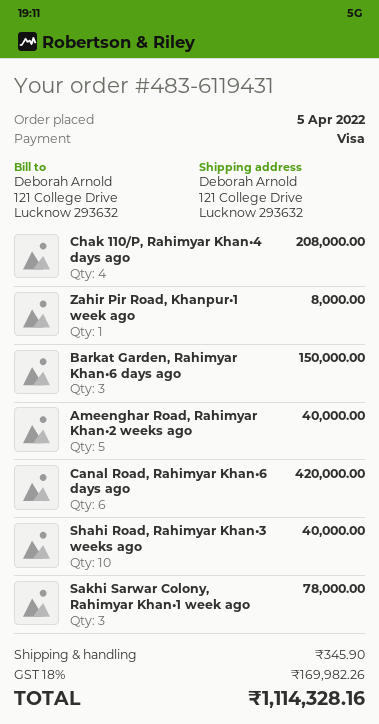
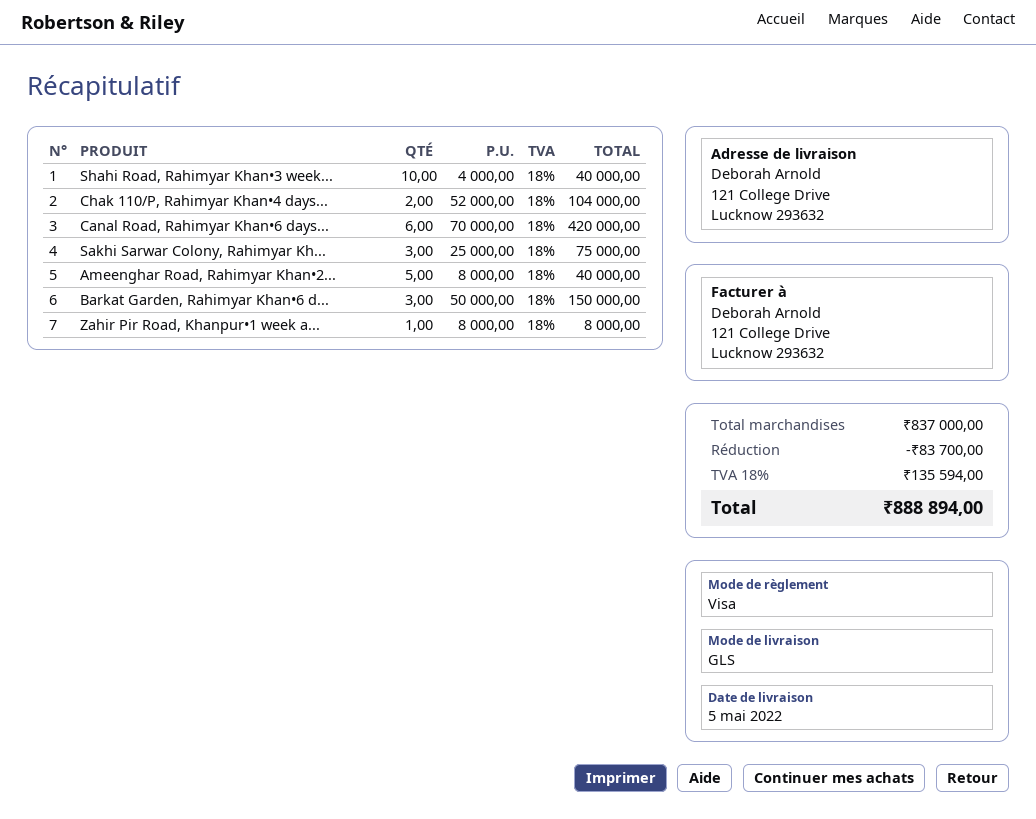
Chak 110/P, Rahimyar Khan•4 days ago: 4 for 208000.00 -> 2 for 104000.00
Sakhi Sarwar Colony, Rahimyar Khan•1 week ago: 3 for 78000.00 -> 3 for 75000.00
discount: none -> 83700.00
shipping: 345.90 -> none
tax: 18% = 169982.26 -> 18% = 135594.00
total: 1114328.16 -> 888894.00

